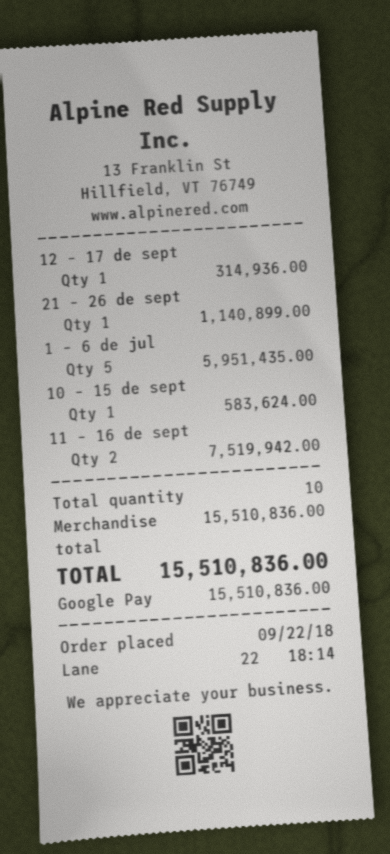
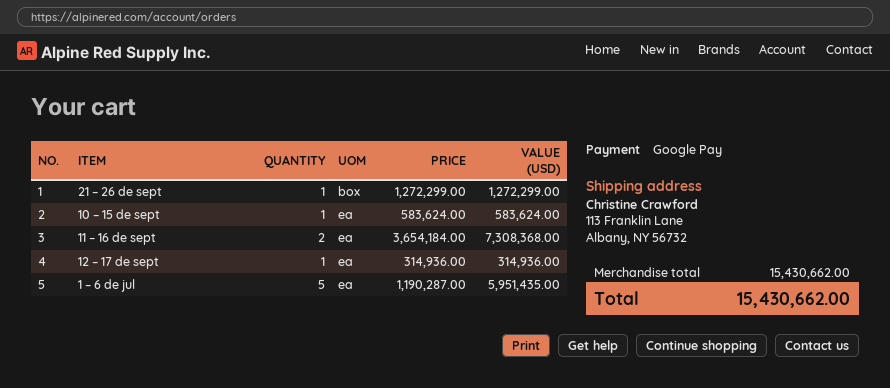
21 – 26 de sept: 1 for 1140899.00 -> 1 for 1272299.00
11 – 16 de sept: 2 for 7519942.00 -> 2 for 7308368.00
subtotal: 15510836.00 -> 15430662.00
total: 15510836.00 -> 15430662.00

